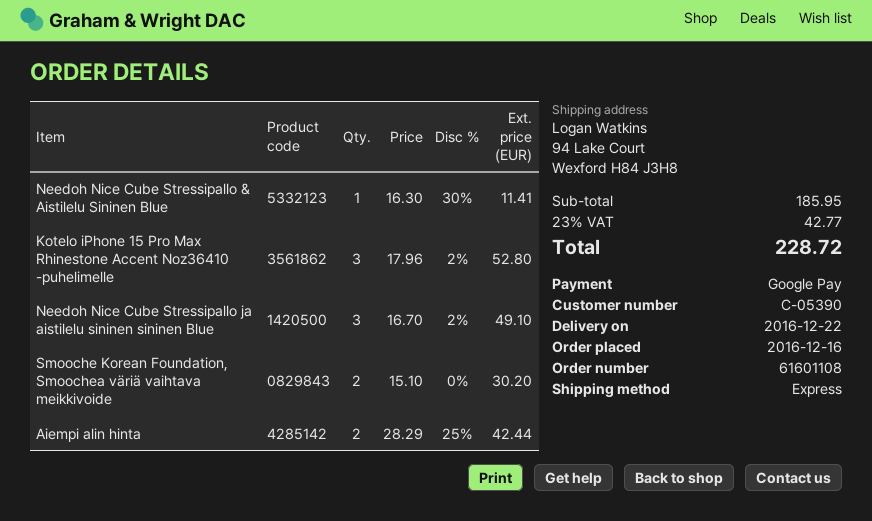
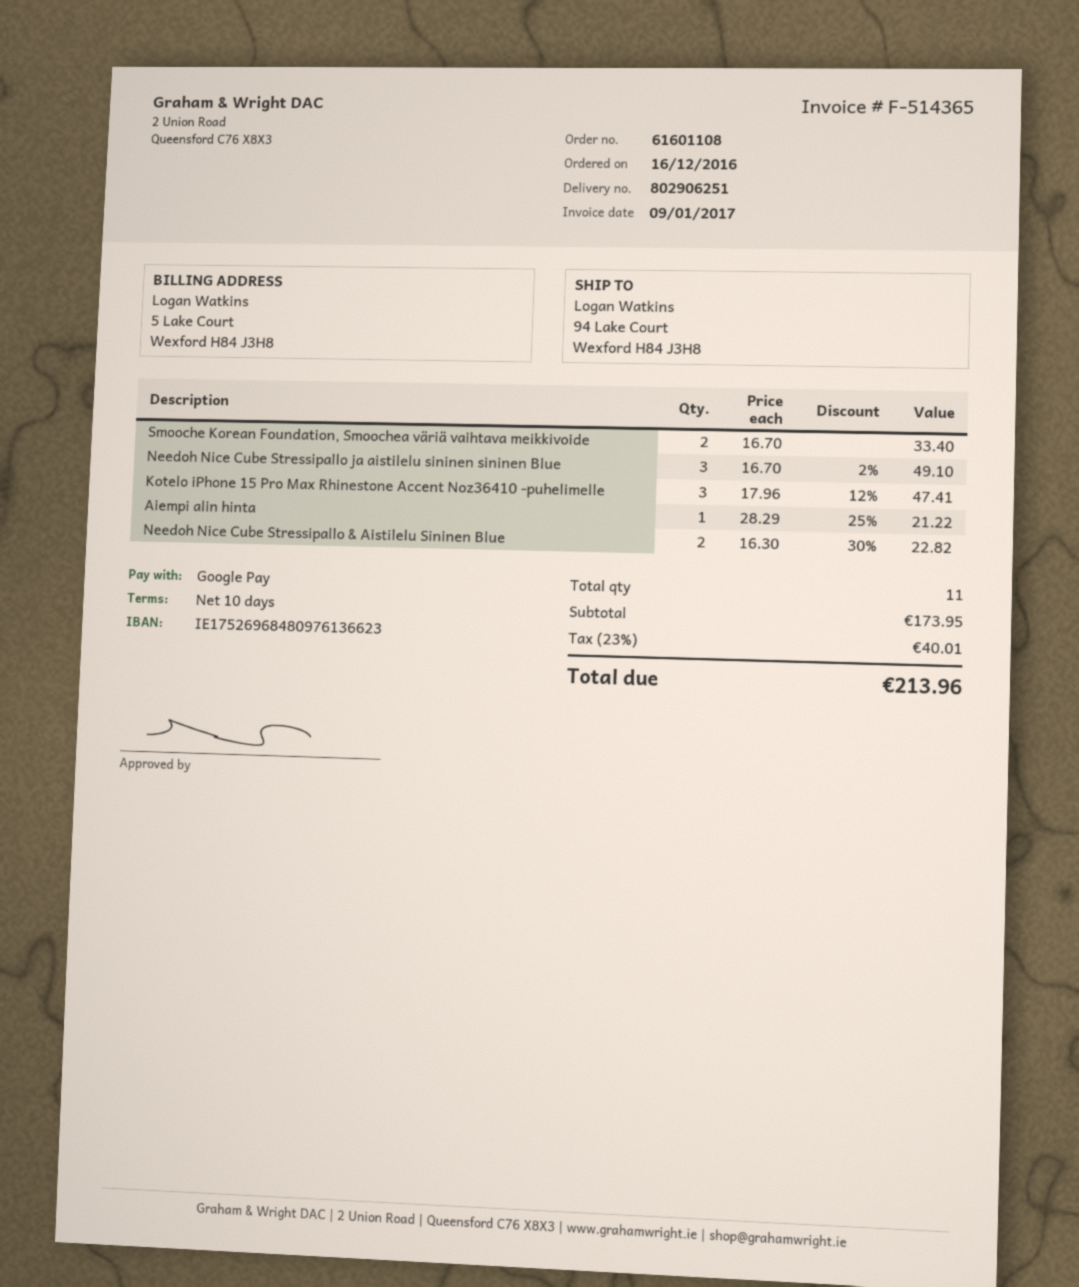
Needoh Nice Cube Stressipallo & Aistilelu Sininen Blue: 1 x 16.30 - 30% = 11.41 -> 2 x 16.30 - 30% = 22.82
Kotelo iPhone 15 Pro Max Rhinestone Accent Noz36410 -puhelimelle: 3 x 17.96 - 2% = 52.80 -> 3 x 17.96 - 12% = 47.41
Smooche Korean Foundation, Smoochea väriä vaihtava meikkivoide: 2 x 15.10 = 30.20 -> 2 x 16.70 = 33.40
Aiempi alin hinta: 2 x 28.29 - 25% = 42.44 -> 1 x 28.29 - 25% = 21.22
subtotal: 185.95 -> 173.95
tax: 23% = 42.77 -> 23% = 40.01
total: 228.72 -> 213.96

